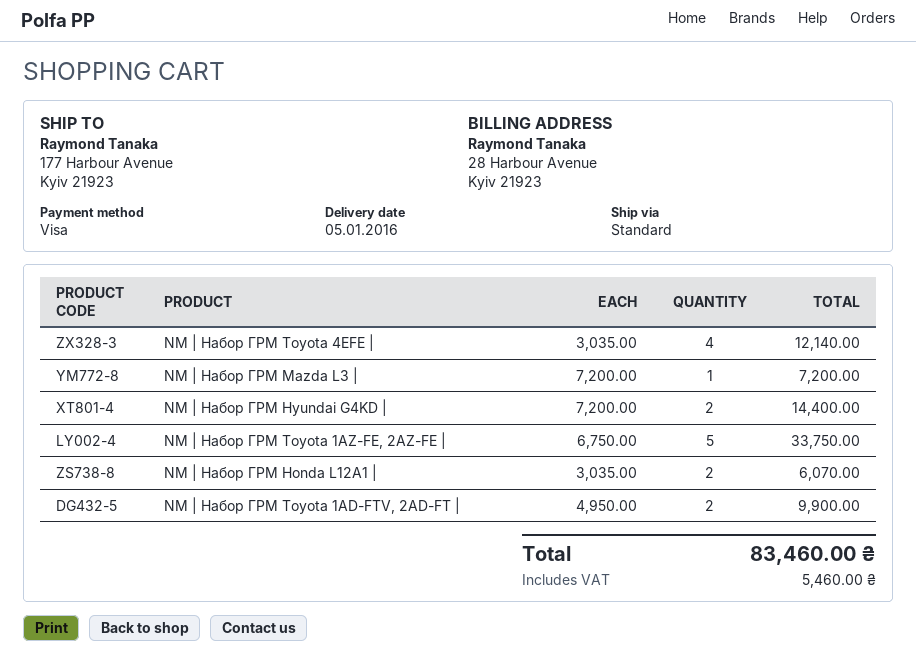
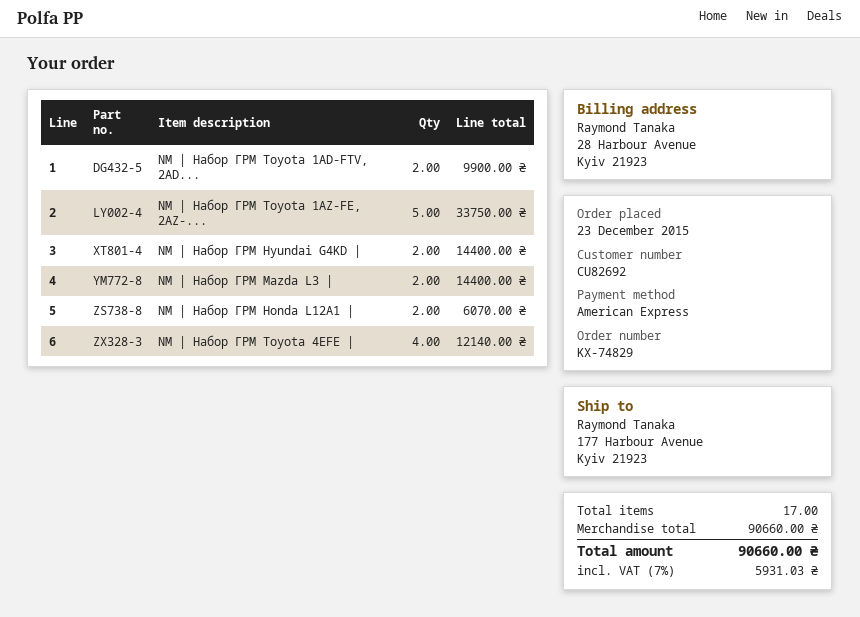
payment method: Visa -> American Express
NM | Набор ГРМ Mazda L3 |: 1 for 7200.00 -> 2 for 14400.00
tax: 5460.00 -> 5931.03
total: 83460.00 -> 90660.00

